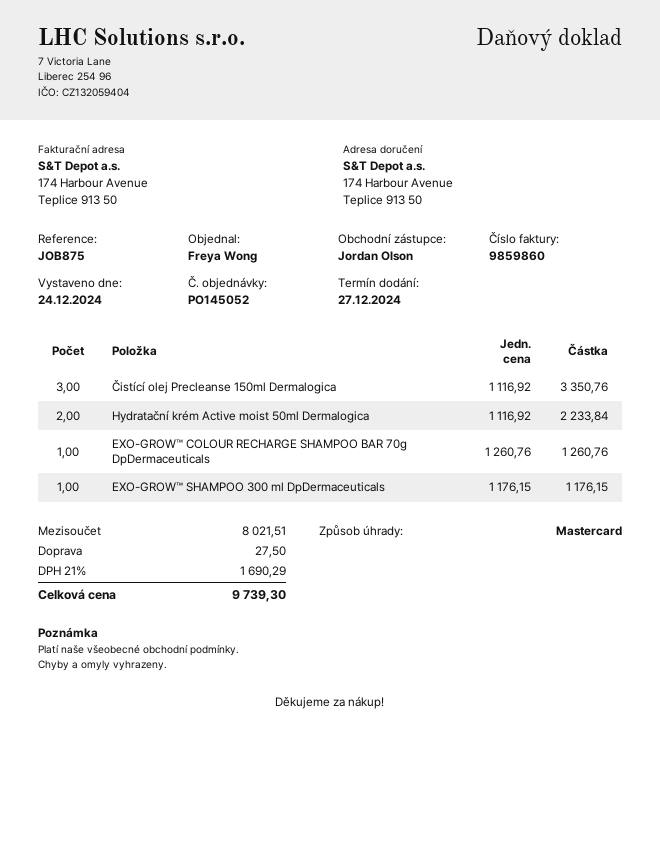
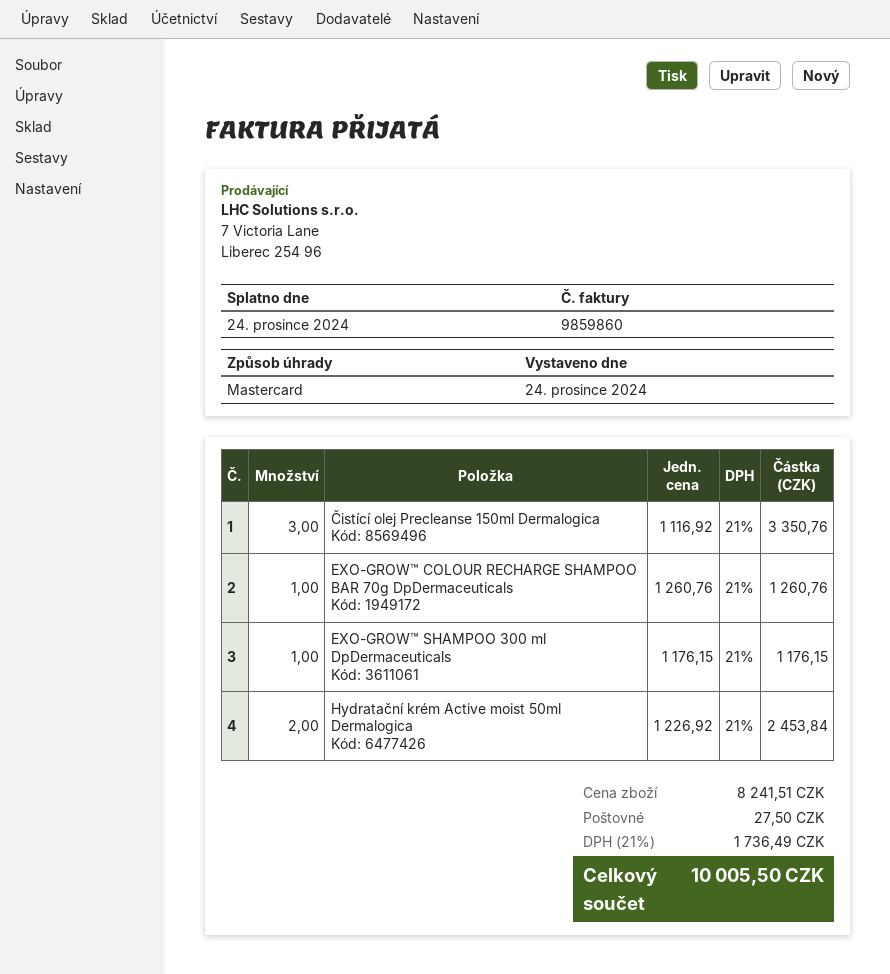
Hydratační krém Active moist 50ml Dermalogica: 2 x 1116.92 = 2233.84 -> 2 x 1226.92 = 2453.84
subtotal: 8021.51 -> 8241.51
tax: 21% = 1690.29 -> 21% = 1736.49
total: 9739.30 -> 10005.50

